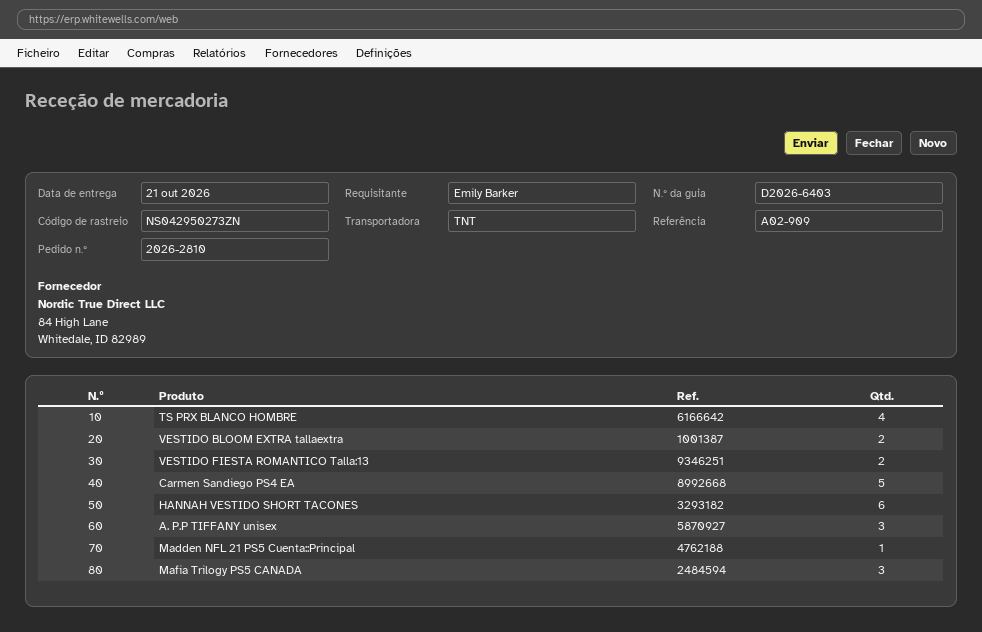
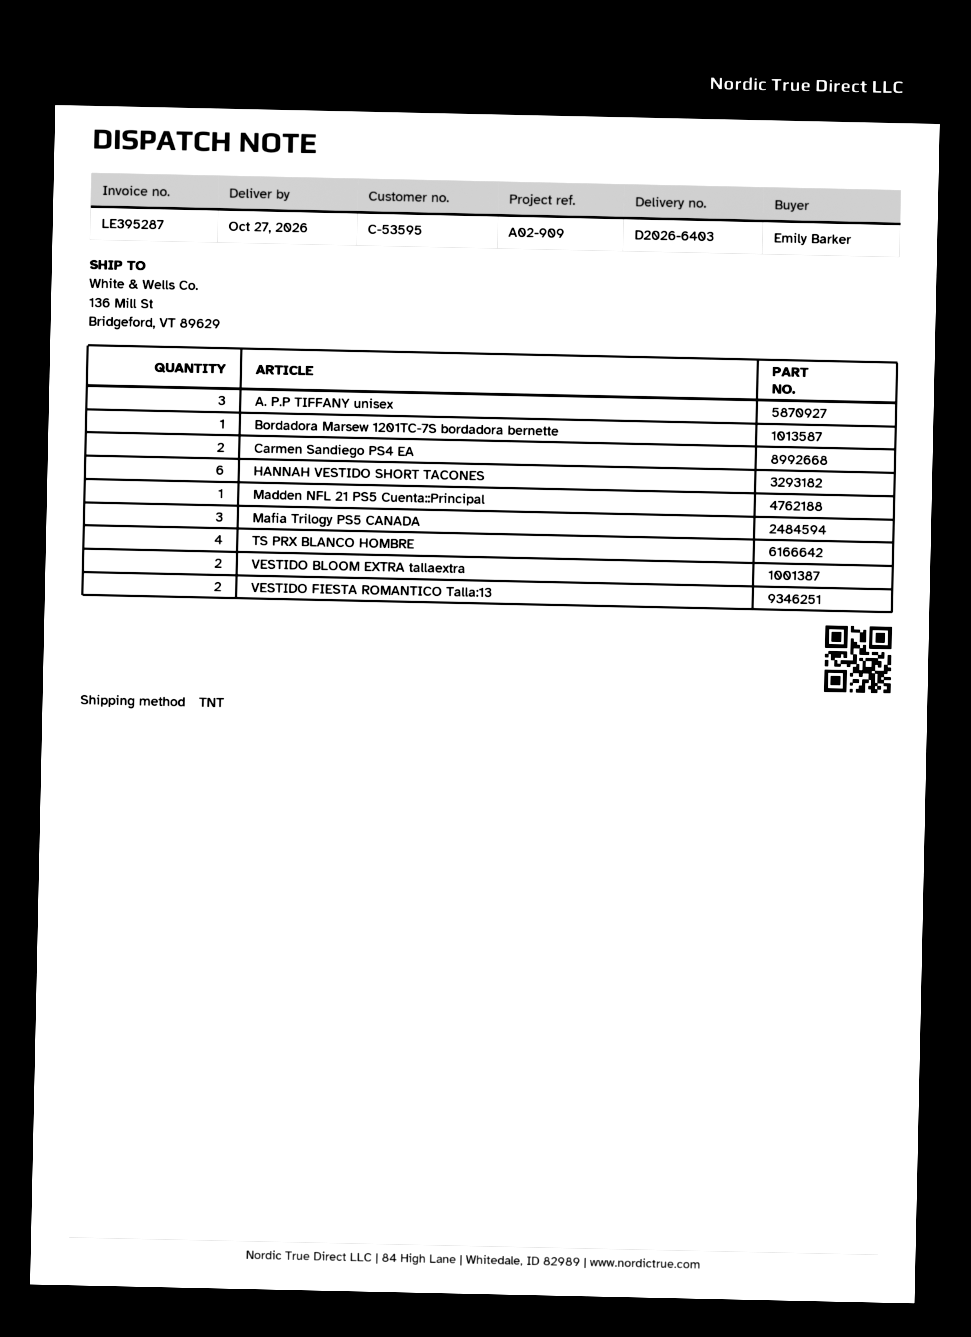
delivery date: 2026-10-21 -> 2026-10-27
Carmen Sandiego PS4 EA: 5 -> 2
Bordadora Marsew 1201TC-7S bordadora bernette: none -> 1

